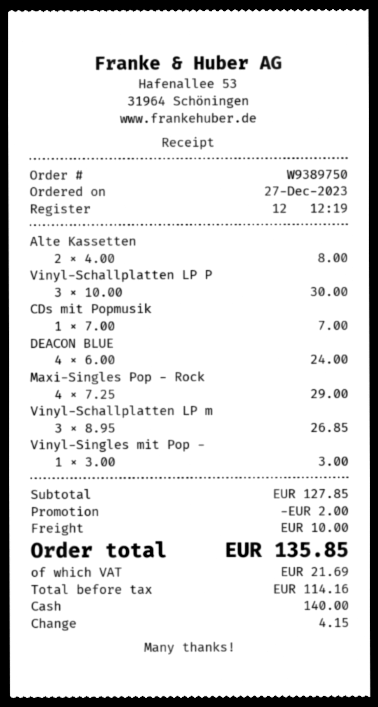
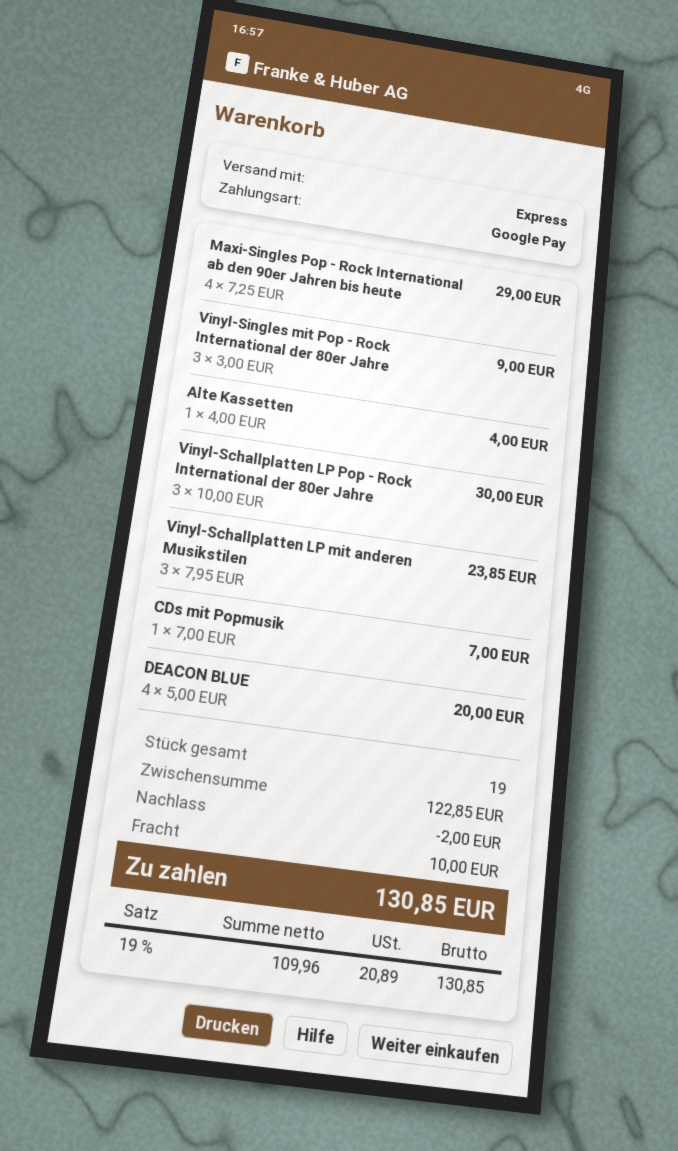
payment method: cash -> Google Pay
Alte Kassetten: 2 x 4.00 = 8.00 -> 1 x 4.00 = 4.00
DEACON BLUE: 4 x 6.00 = 24.00 -> 4 x 5.00 = 20.00
Vinyl-Schallplatten LP m: 3 x 8.95 = 26.85 -> 3 x 7.95 = 23.85
Vinyl-Singles mit Pop -: 1 x 3.00 = 3.00 -> 3 x 3.00 = 9.00
subtotal: 127.85 -> 122.85
net: 114.16 -> 109.96
tax: 21.69 -> 20.89
total: 135.85 -> 130.85

